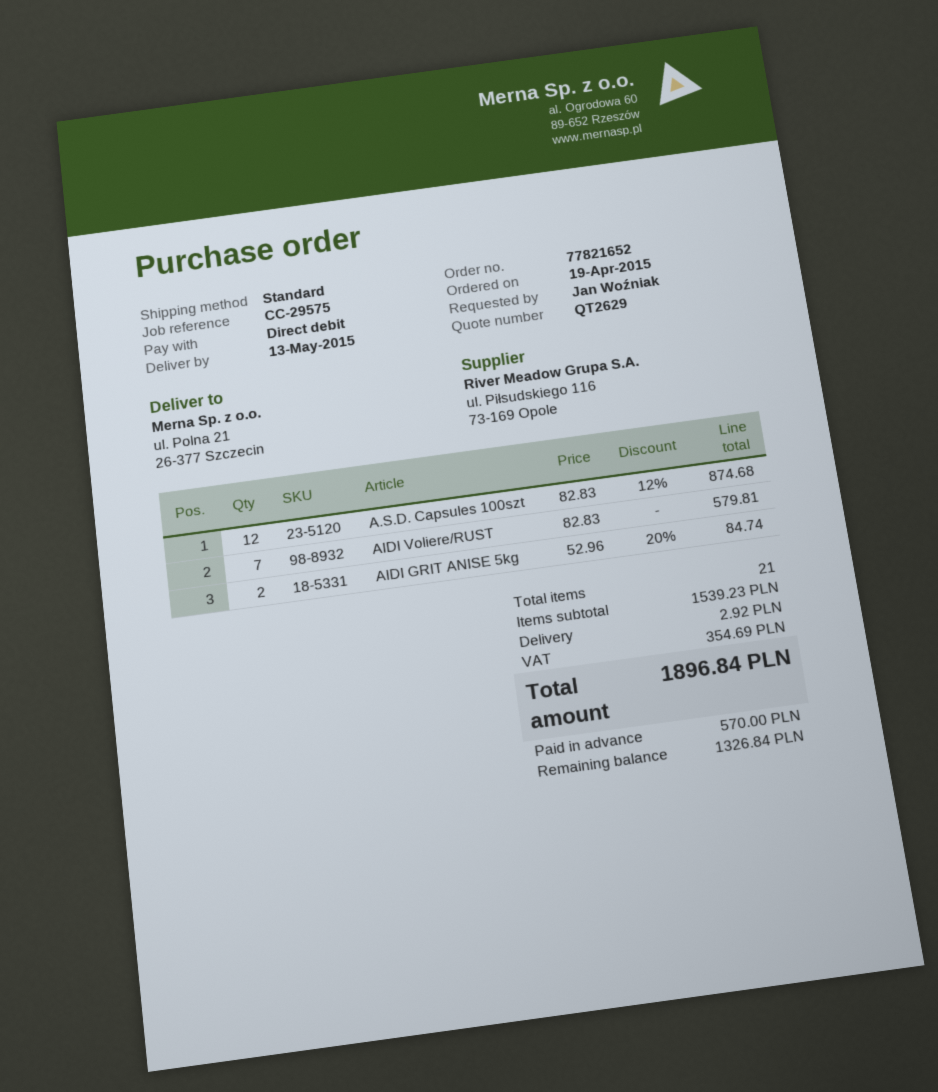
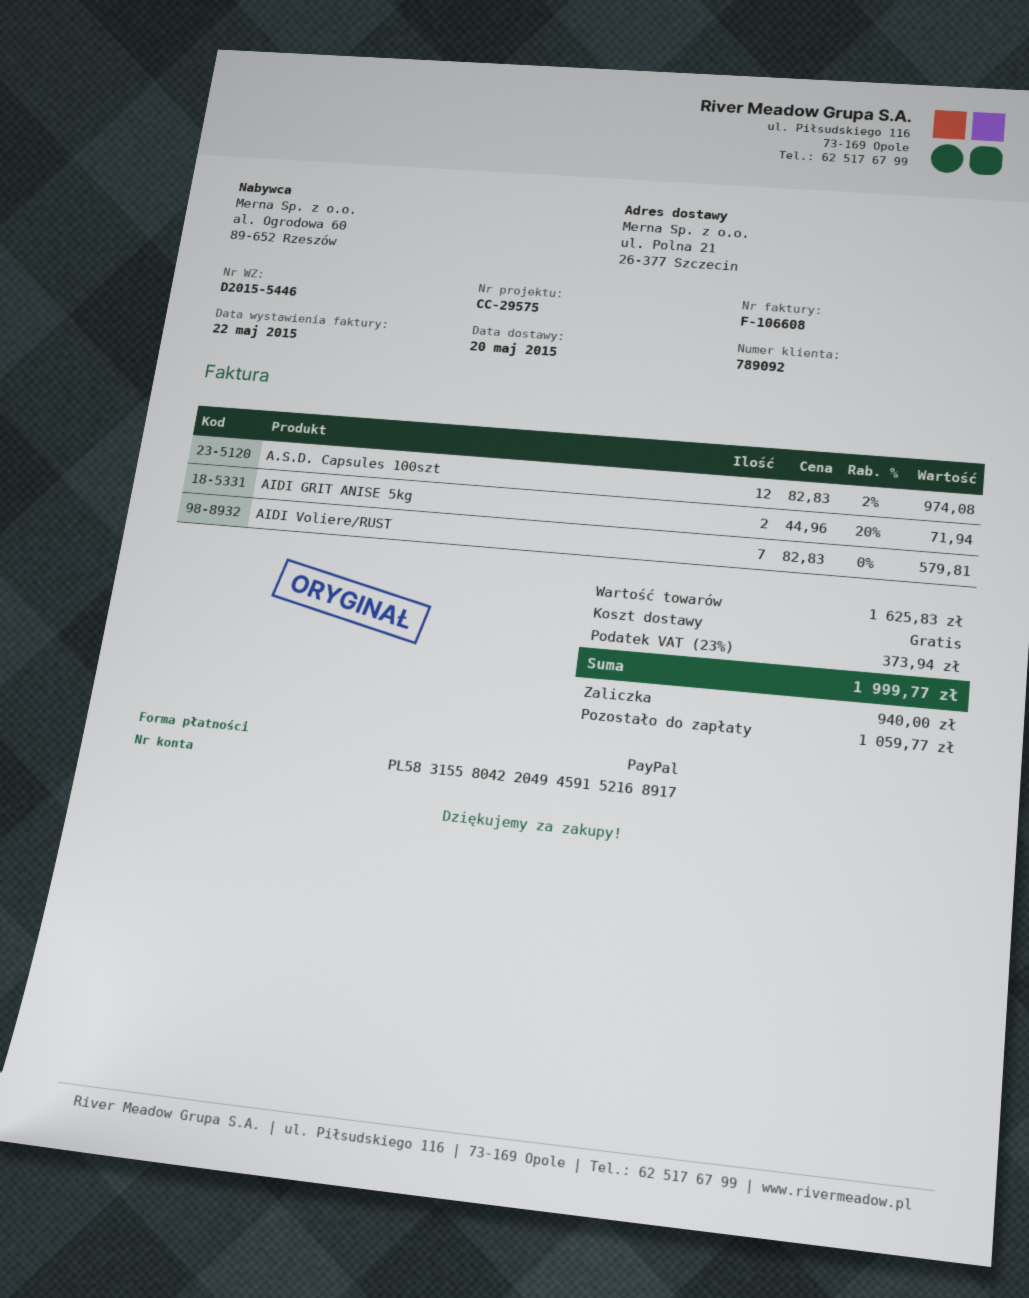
delivery date: 2015-05-13 -> 2015-05-20
payment method: direct debit -> PayPal
A.S.D. Capsules 100szt: 12 x 82.83 - 12% = 874.68 -> 12 x 82.83 - 2% = 974.08
AIDI GRIT ANISE 5kg: 2 x 52.96 - 20% = 84.74 -> 2 x 44.96 - 20% = 71.94
subtotal: 1539.23 -> 1625.83
shipping: 2.92 -> 0.00
tax: 354.69 -> 373.94
total: 1896.84 -> 1999.77
deposit: 570.00 -> 940.00
balance: 1326.84 -> 1059.77

